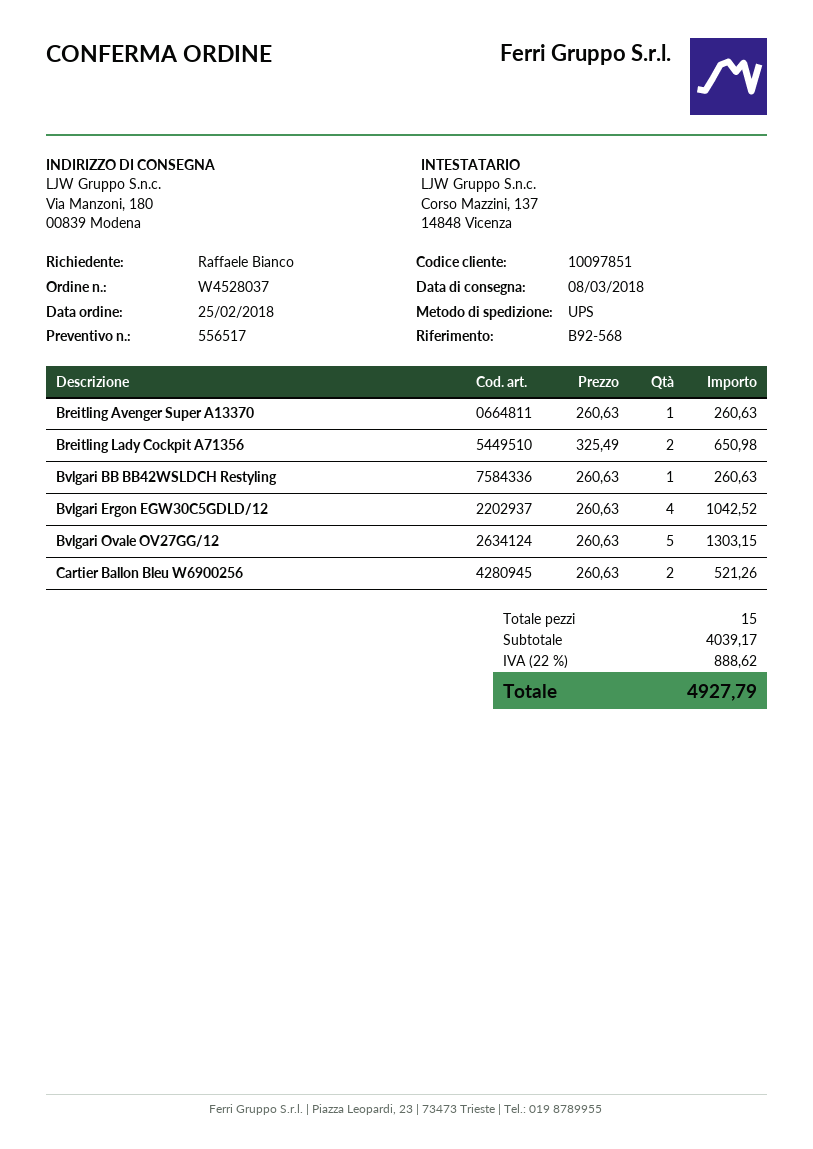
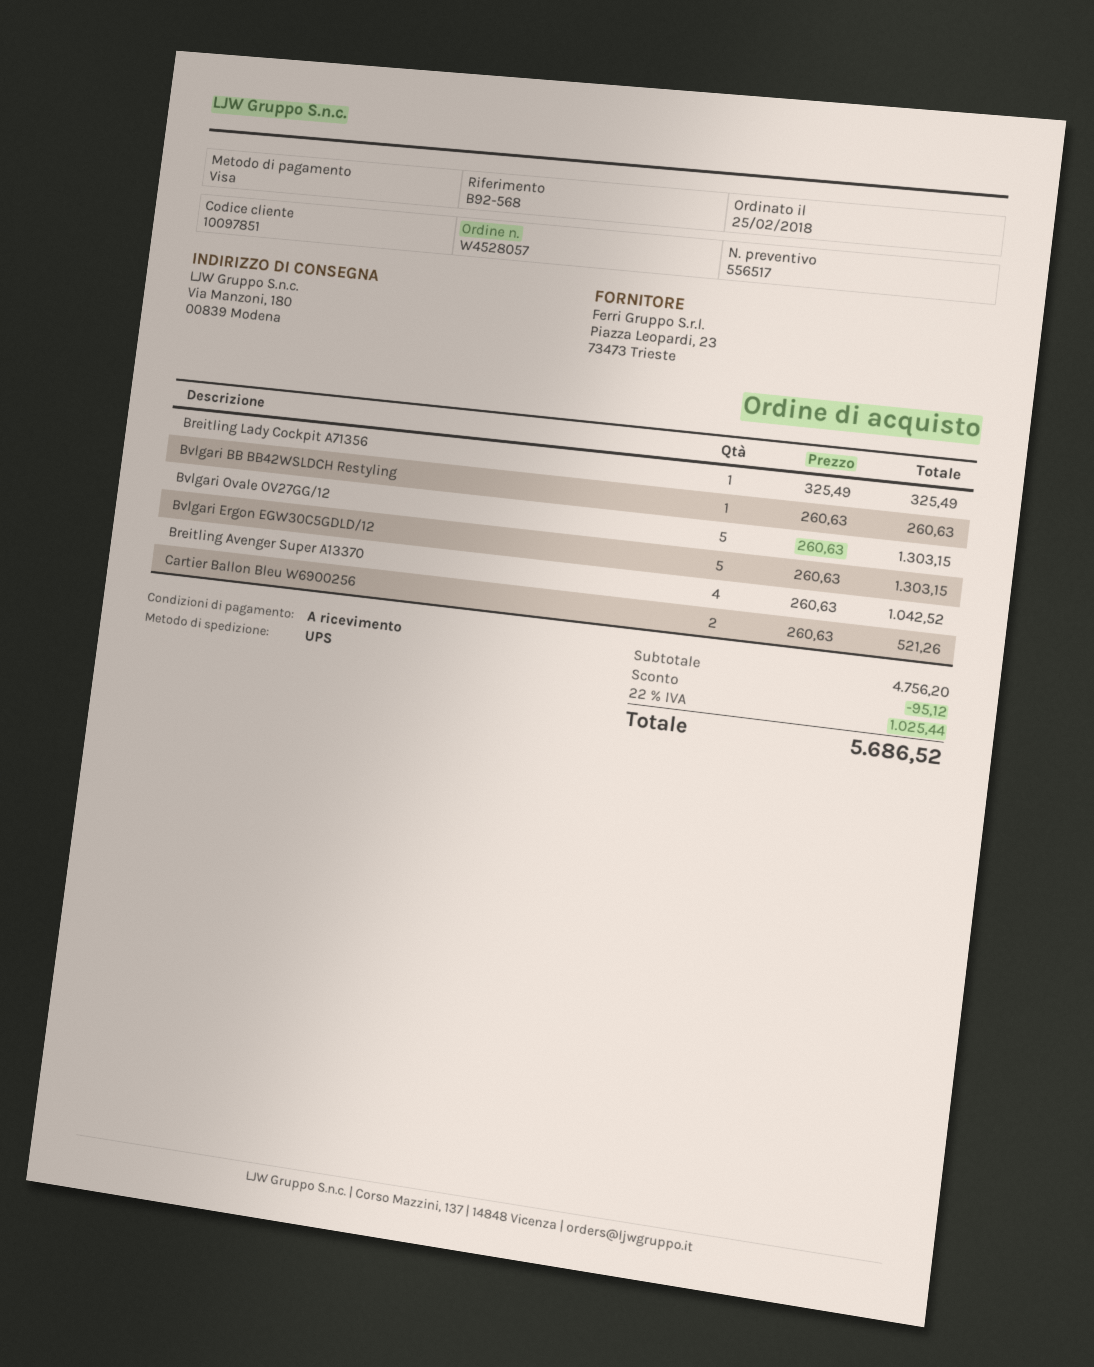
order number: W4528037 -> W4528057
Breitling Avenger Super A13370: 1 x 260.63 = 260.63 -> 4 x 260.63 = 1042.52
Breitling Lady Cockpit A71356: 2 x 325.49 = 650.98 -> 1 x 325.49 = 325.49
Bvlgari Ergon EGW30C5GDLD/12: 4 x 260.63 = 1042.52 -> 5 x 260.63 = 1303.15
subtotal: 4039.17 -> 4756.20
discount: none -> 95.12
tax: 22% = 888.62 -> 22% = 1025.44
total: 4927.79 -> 5686.52

